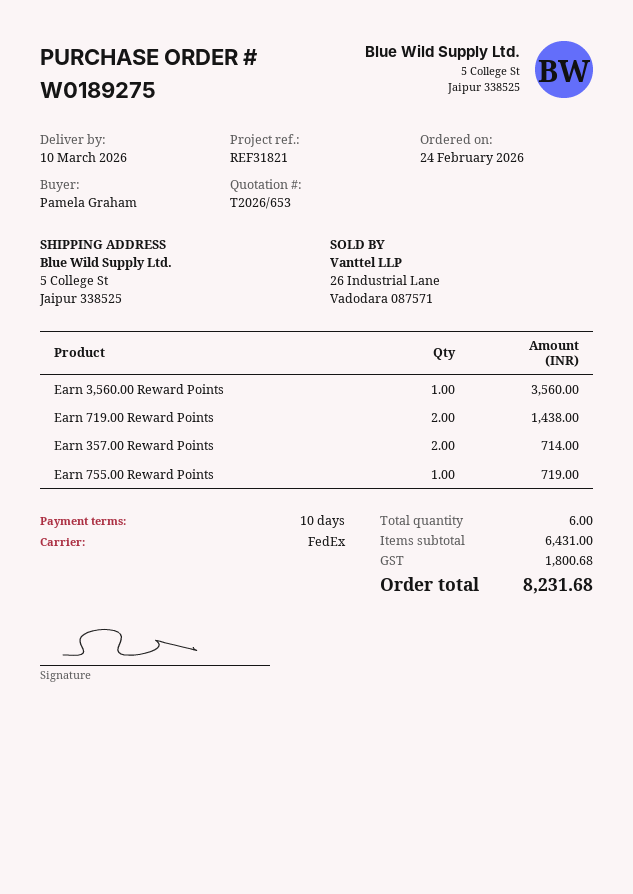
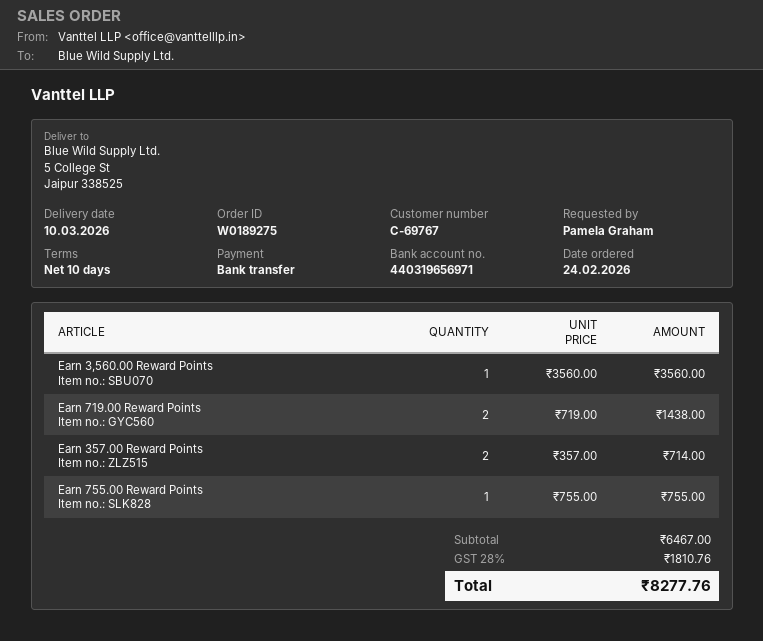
Earn 755.00 Reward Points: 1 for 719.00 -> 1 for 755.00
subtotal: 6431.00 -> 6467.00
tax: 1800.68 -> 1810.76
total: 8231.68 -> 8277.76

